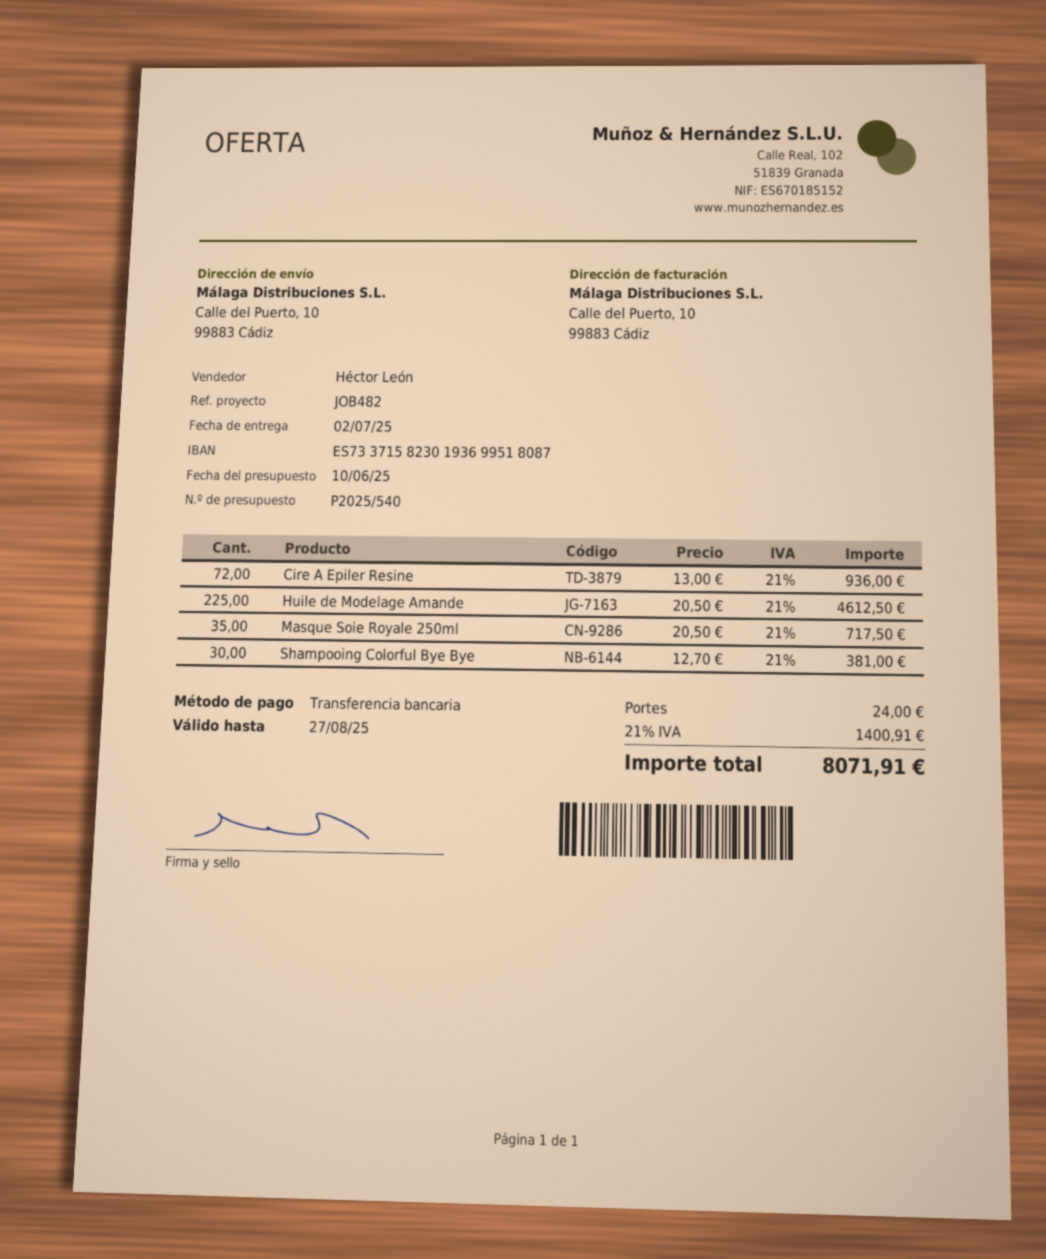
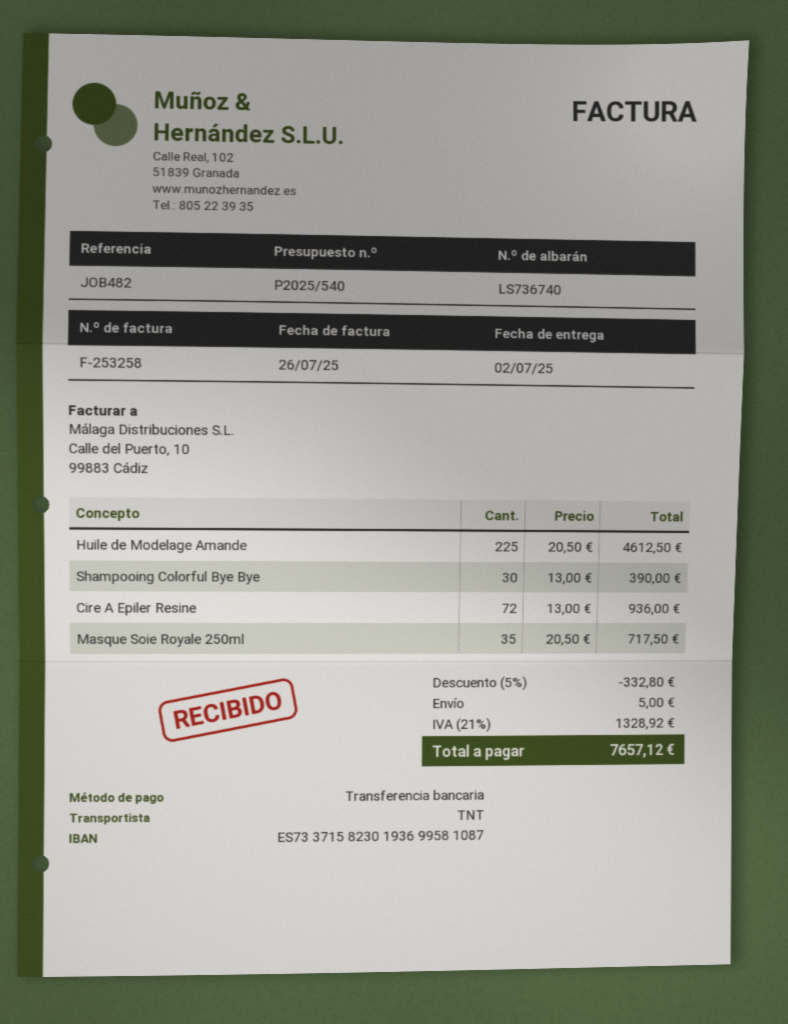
bank account: ES7337158230193699518087 -> ES7337158230193699581087
Shampooing Colorful Bye Bye: 30 x 12.70 = 381.00 -> 30 x 13.00 = 390.00
discount: none -> 5% = 332.80
shipping: 24.00 -> 5.00
tax: 21% = 1400.91 -> 21% = 1328.92
total: 8071.91 -> 7657.12

